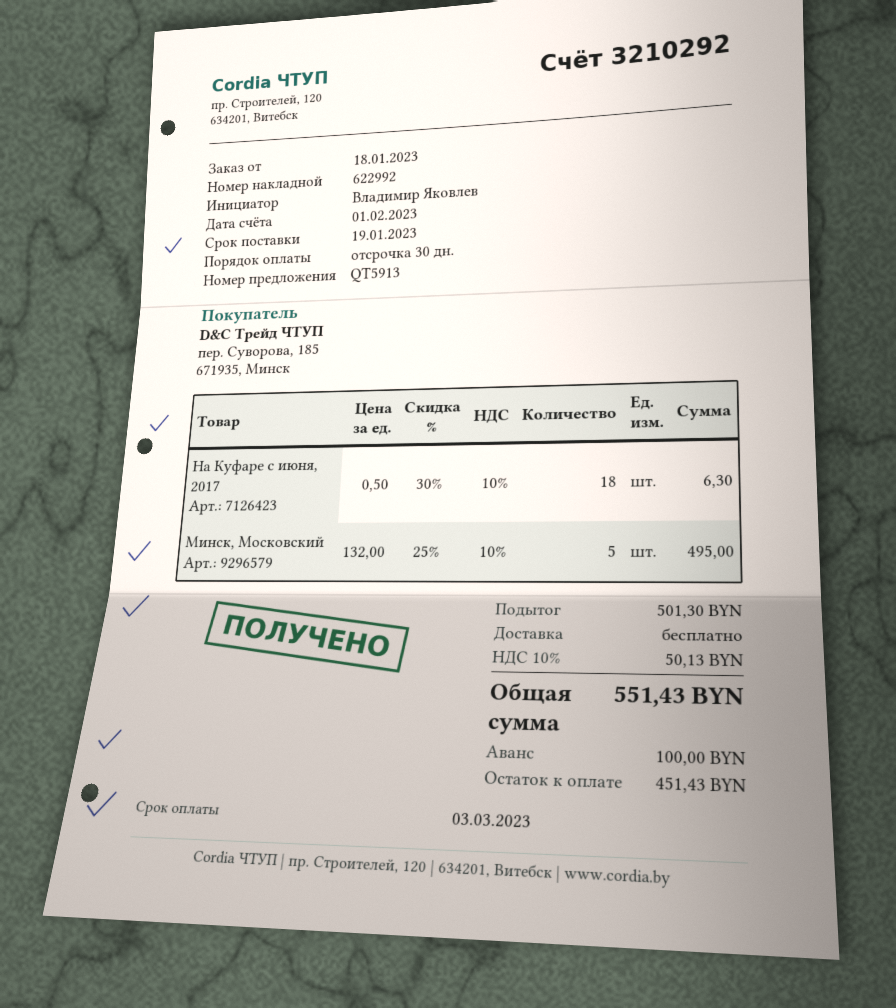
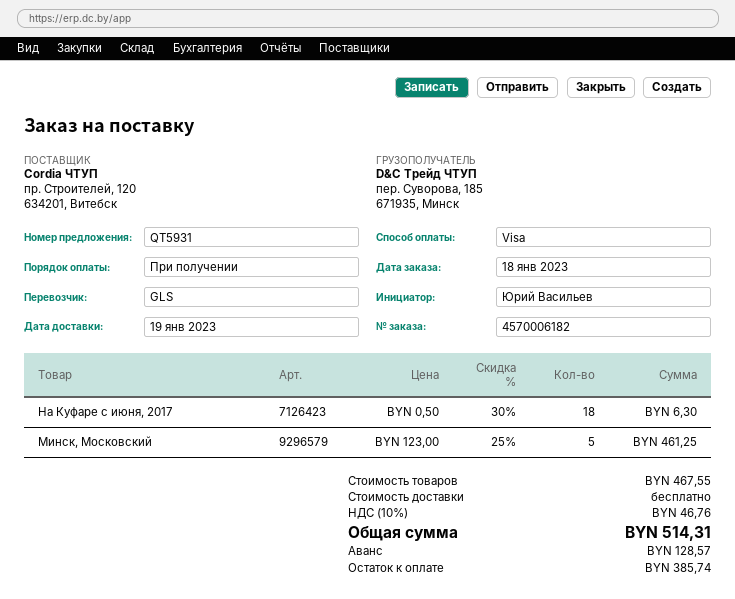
quote number: QT5913 -> QT5931
payment terms: 30 days -> on receipt
ordered by: Владимир Яковлев -> Юрий Васильев
Минск, Московский: 5 x 132.00 - 25% = 495.00 -> 5 x 123.00 - 25% = 461.25
subtotal: 501.30 -> 467.55
tax: 10% = 50.13 -> 10% = 46.76
total: 551.43 -> 514.31
deposit: 100.00 -> 128.57
balance: 451.43 -> 385.74

